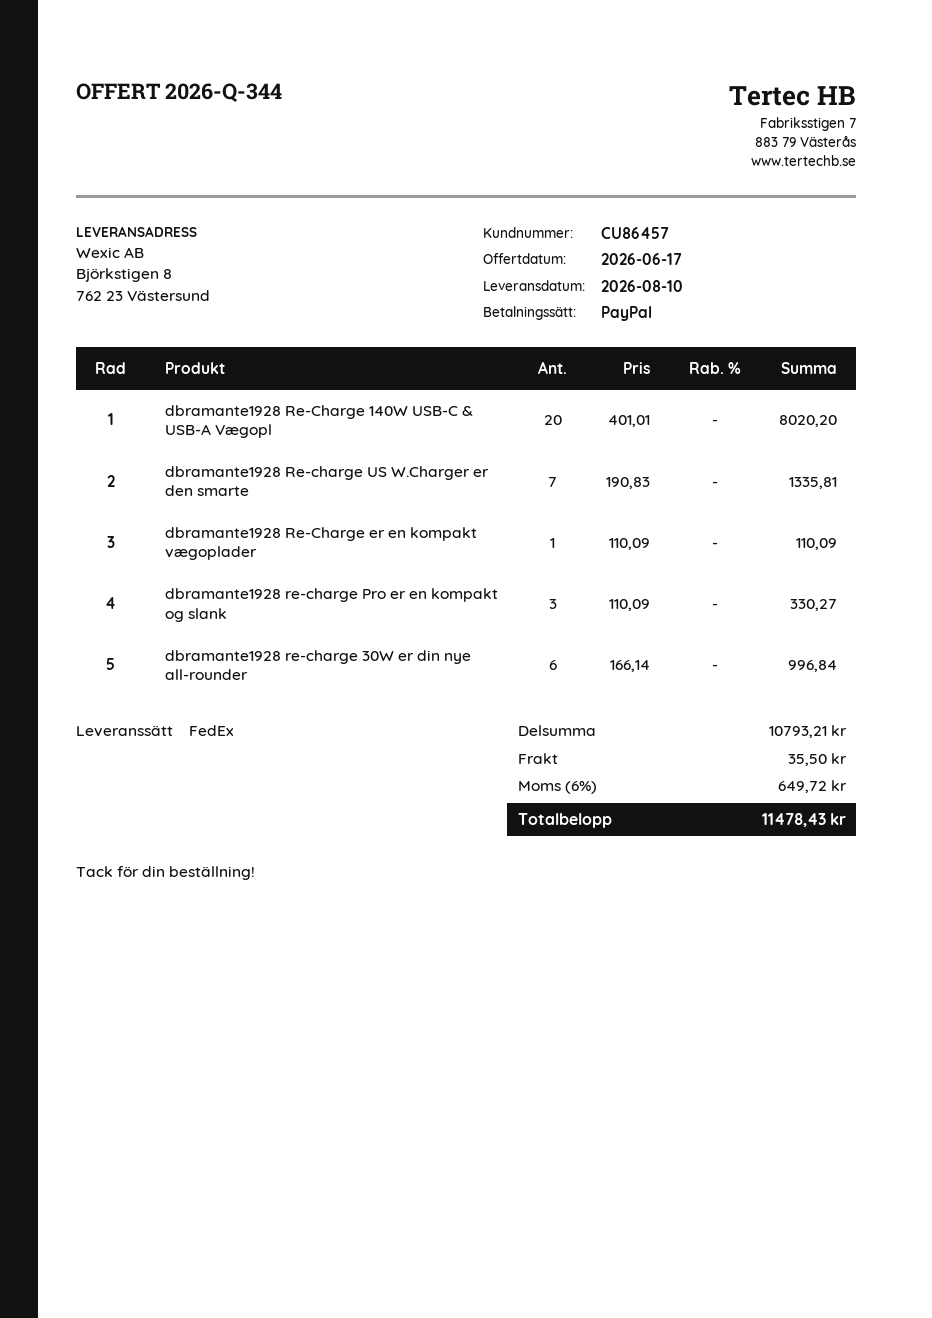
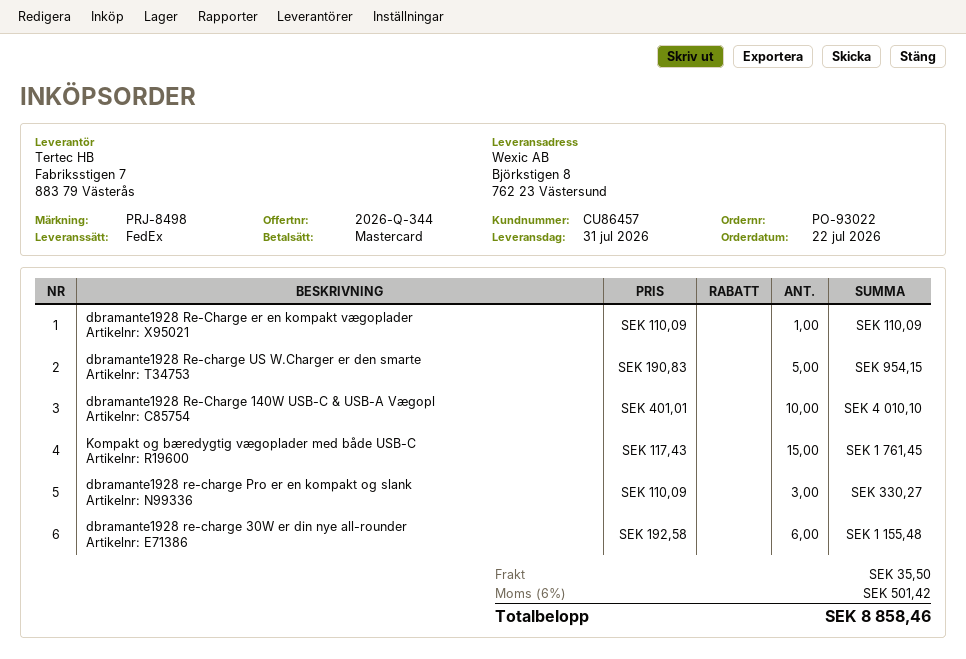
delivery date: 2026-08-10 -> 2026-07-31
payment method: PayPal -> Mastercard
dbramante1928 Re-Charge 140W USB-C & USB-A Vægopl: 20 x 401.01 = 8020.20 -> 10 x 401.01 = 4010.10
dbramante1928 Re-charge US W.Charger er den smarte: 7 x 190.83 = 1335.81 -> 5 x 190.83 = 954.15
dbramante1928 re-charge 30W er din nye all-rounder: 6 x 166.14 = 996.84 -> 6 x 192.58 = 1155.48
Kompakt og bæredygtig vægoplader med både USB-C: none -> 15 x 117.43 = 1761.45
tax: 6% = 649.72 -> 6% = 501.42
total: 11478.43 -> 8858.46

